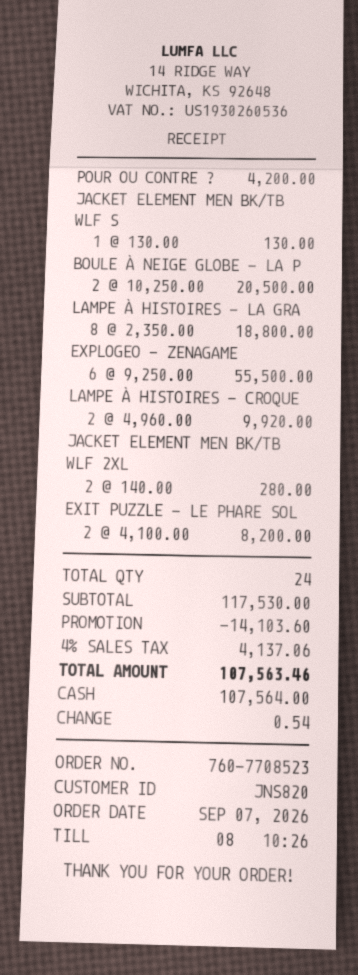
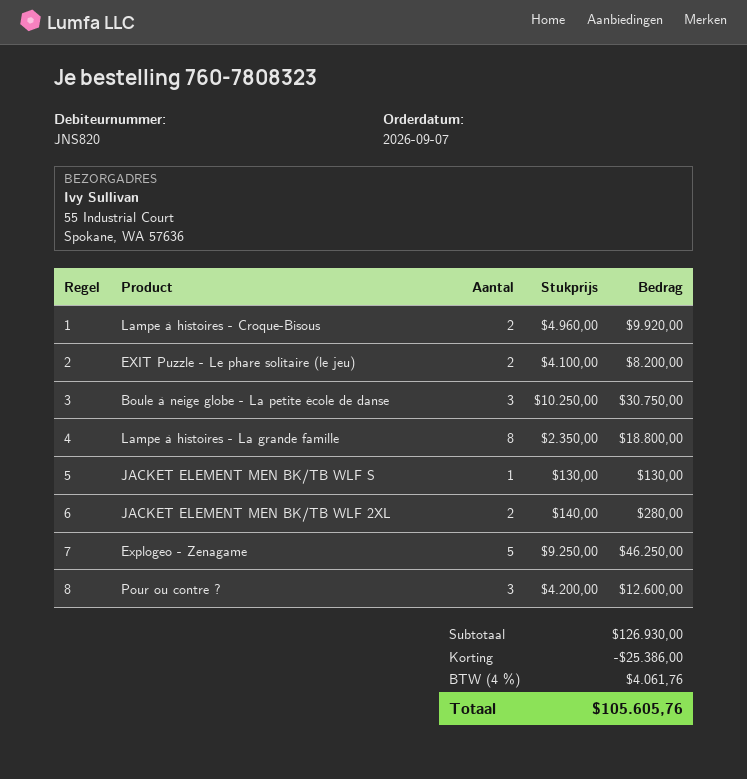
order number: 760-7708523 -> 760-7808323
POUR OU CONTRE ?: 1 x 4200.00 = 4200.00 -> 3 x 4200.00 = 12600.00
BOULE À NEIGE GLOBE - LA P: 2 x 10250.00 = 20500.00 -> 3 x 10250.00 = 30750.00
EXPLOGEO - ZENAGAME: 6 x 9250.00 = 55500.00 -> 5 x 9250.00 = 46250.00
subtotal: 117530.00 -> 126930.00
discount: 14103.60 -> 25386.00
tax: 4% = 4137.06 -> 4% = 4061.76
total: 107563.46 -> 105605.76

